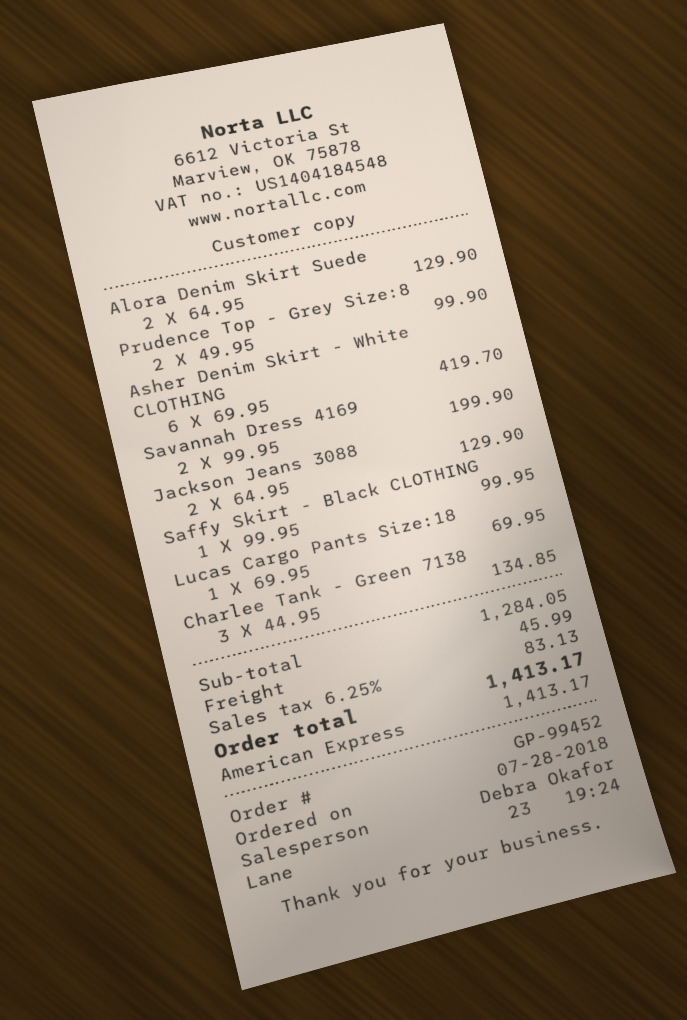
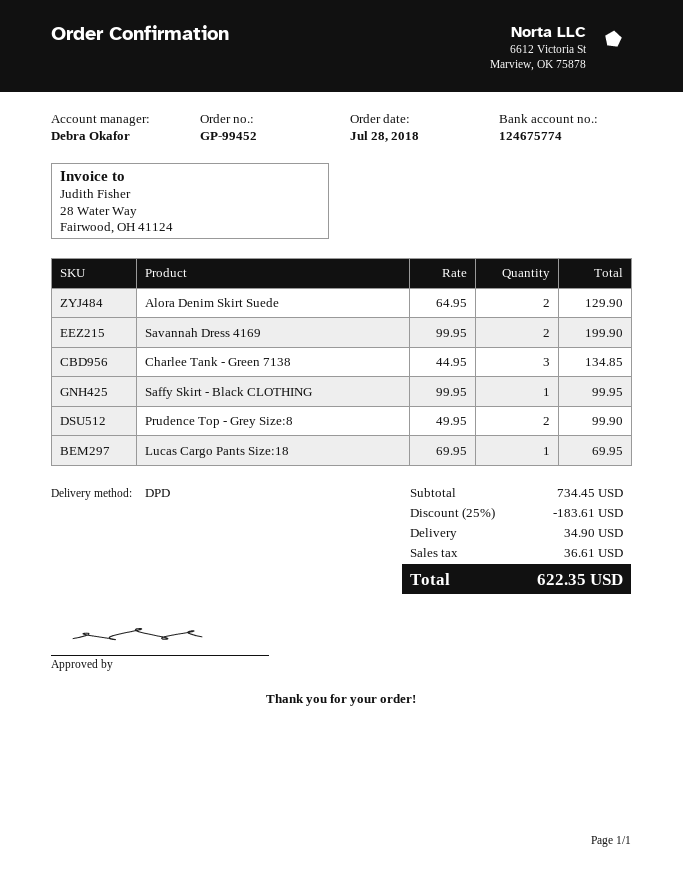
Asher Denim Skirt - White CLOTHING: 6 x 69.95 = 419.70 -> none
Jackson Jeans 3088: 2 x 64.95 = 129.90 -> none
subtotal: 1284.05 -> 734.45
discount: none -> 25% = 183.61
shipping: 45.99 -> 34.90
tax: 83.13 -> 36.61
total: 1413.17 -> 622.35

